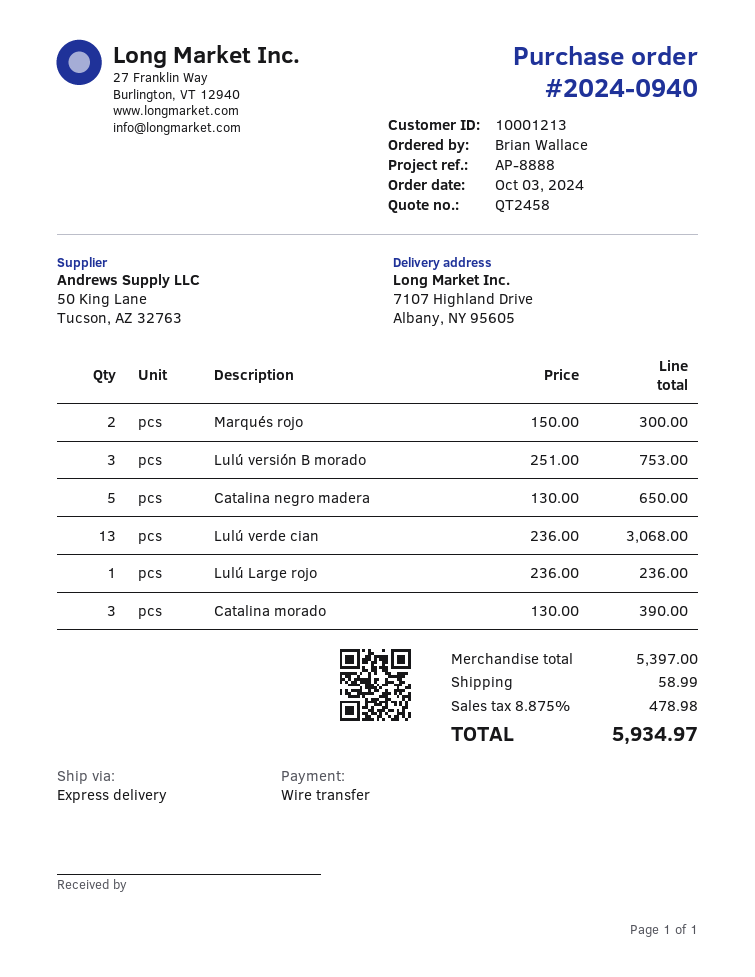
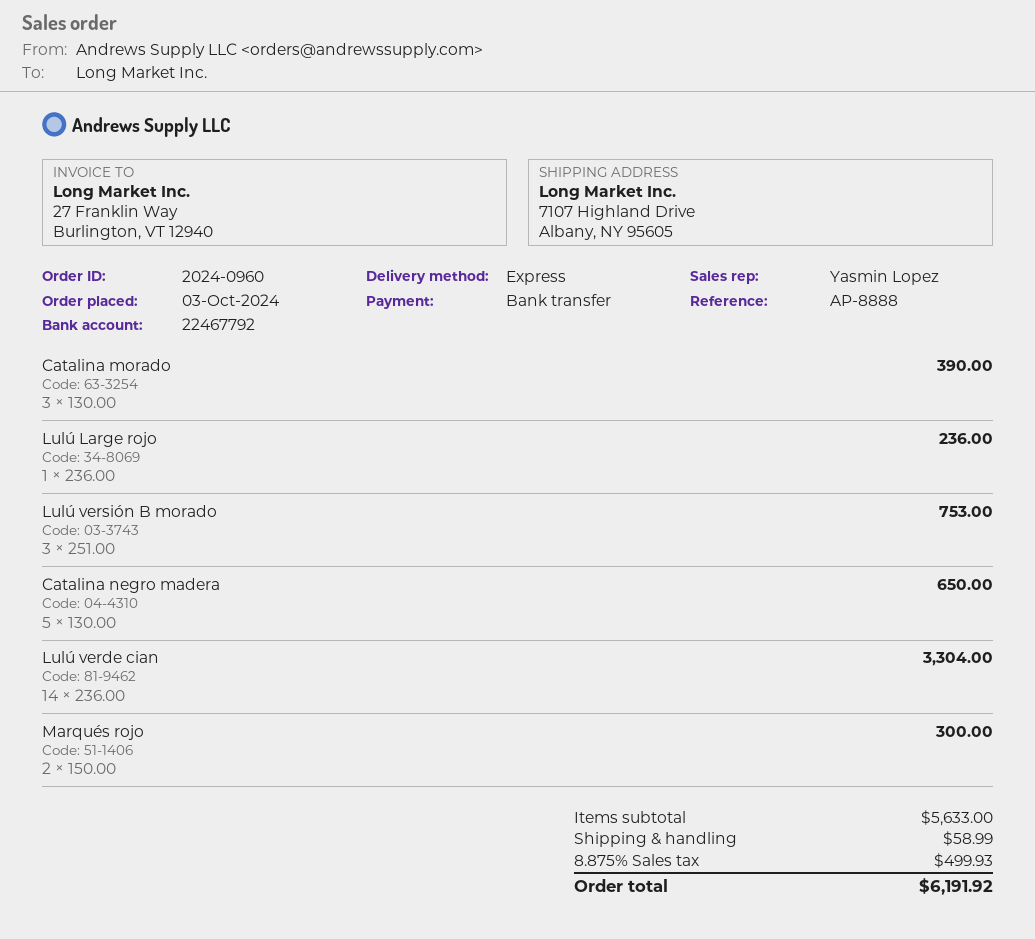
order number: 2024-0940 -> 2024-0960
Lulú verde cian: 13 x 236.00 = 3068.00 -> 14 x 236.00 = 3304.00
subtotal: 5397.00 -> 5633.00
tax: 8.875% = 478.98 -> 8.875% = 499.93
total: 5934.97 -> 6191.92

